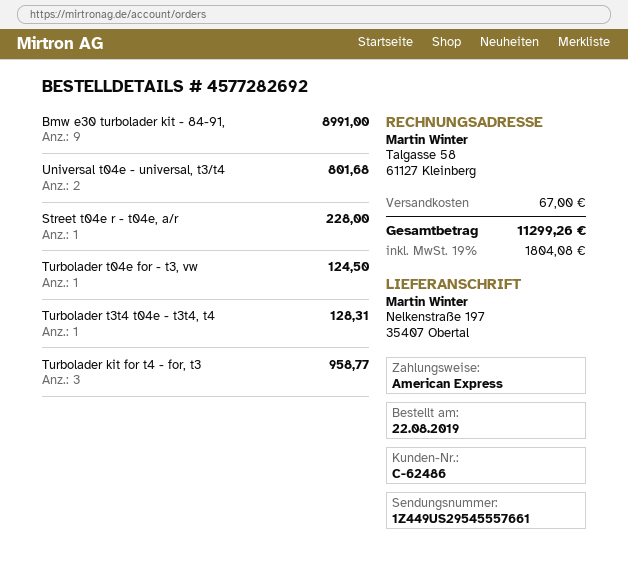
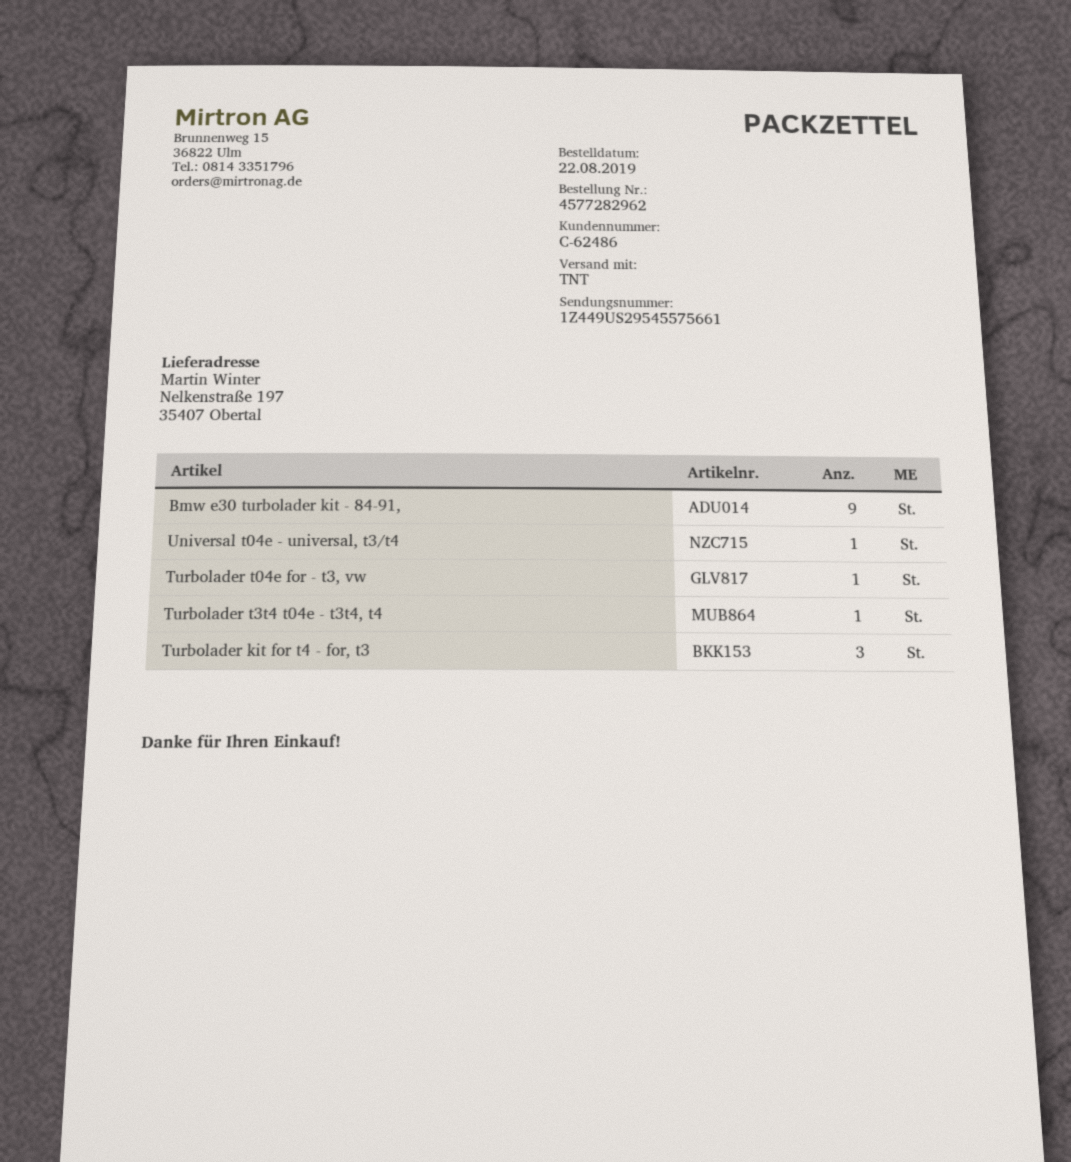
order number: 4577282692 -> 4577282962
tracking number: 1Z449US29545557661 -> 1Z449US29545575661
Universal t04e - universal, t3/t4: 2 -> 1
Street t04e r - t04e, a/r: 1 -> none

